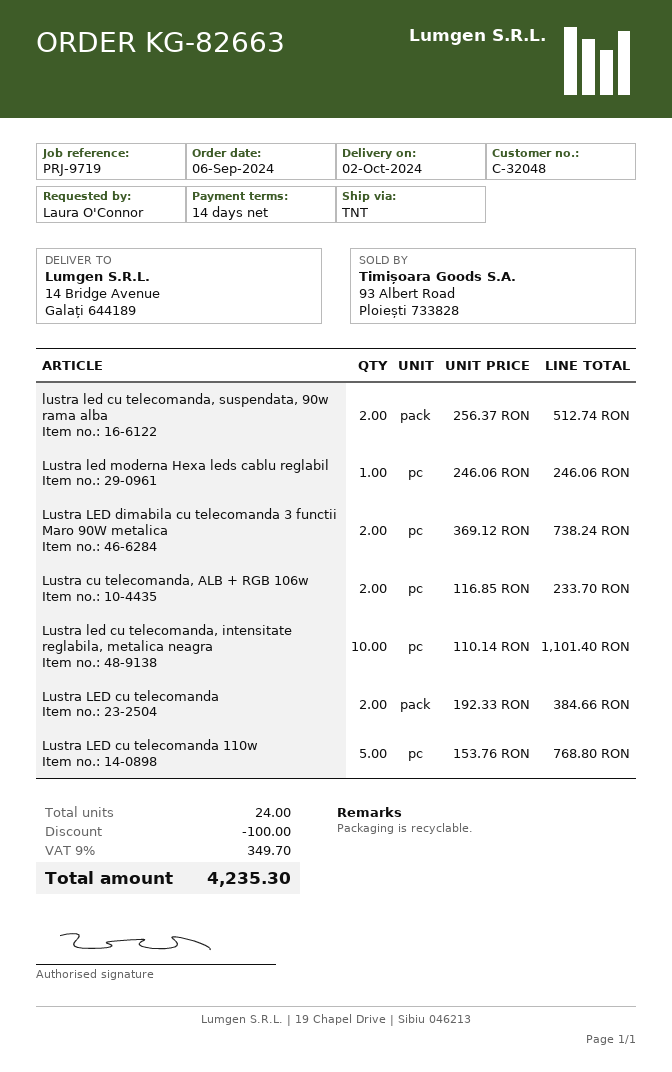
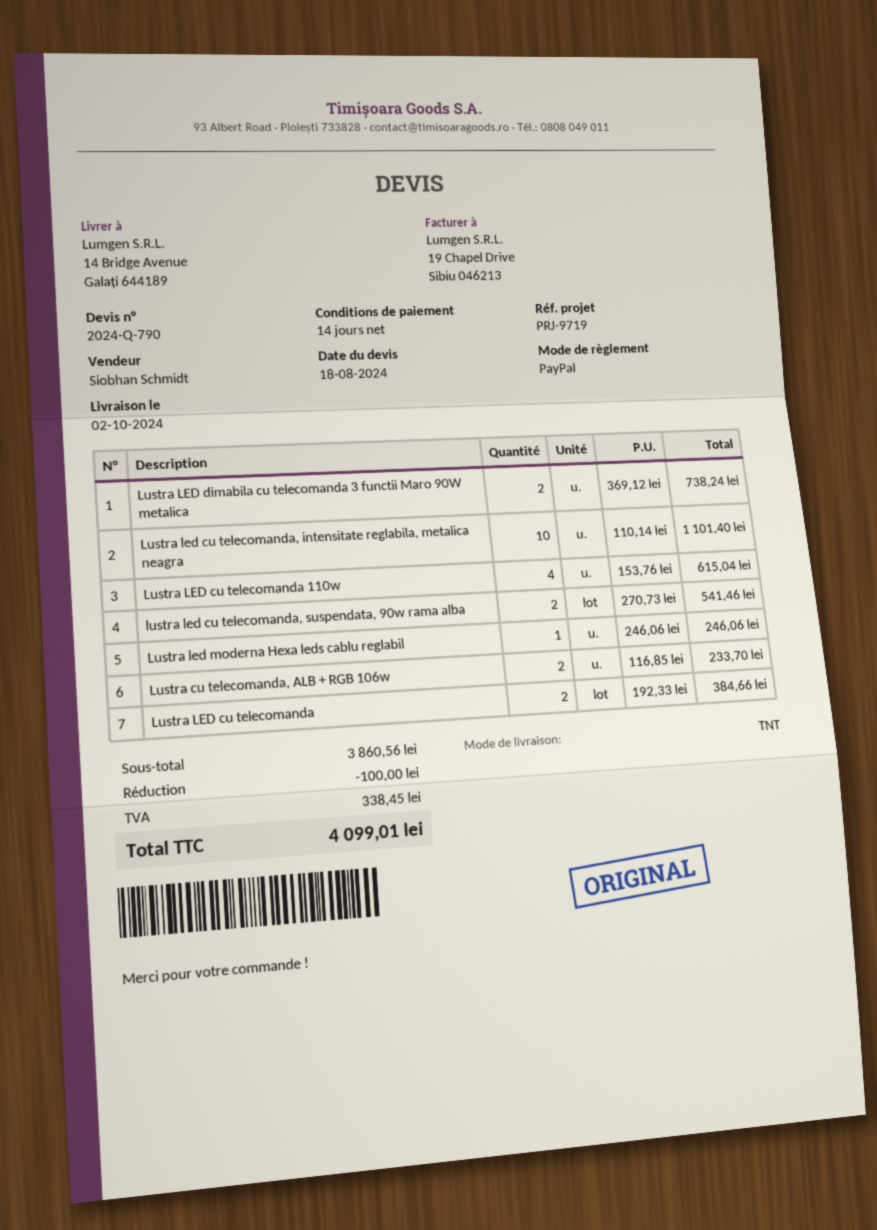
lustra led cu telecomanda, suspendata, 90w rama alba: 2 x 256.37 = 512.74 -> 2 x 270.73 = 541.46
Lustra LED cu telecomanda 110w: 5 x 153.76 = 768.80 -> 4 x 153.76 = 615.04
tax: 349.70 -> 338.45
total: 4235.30 -> 4099.01

